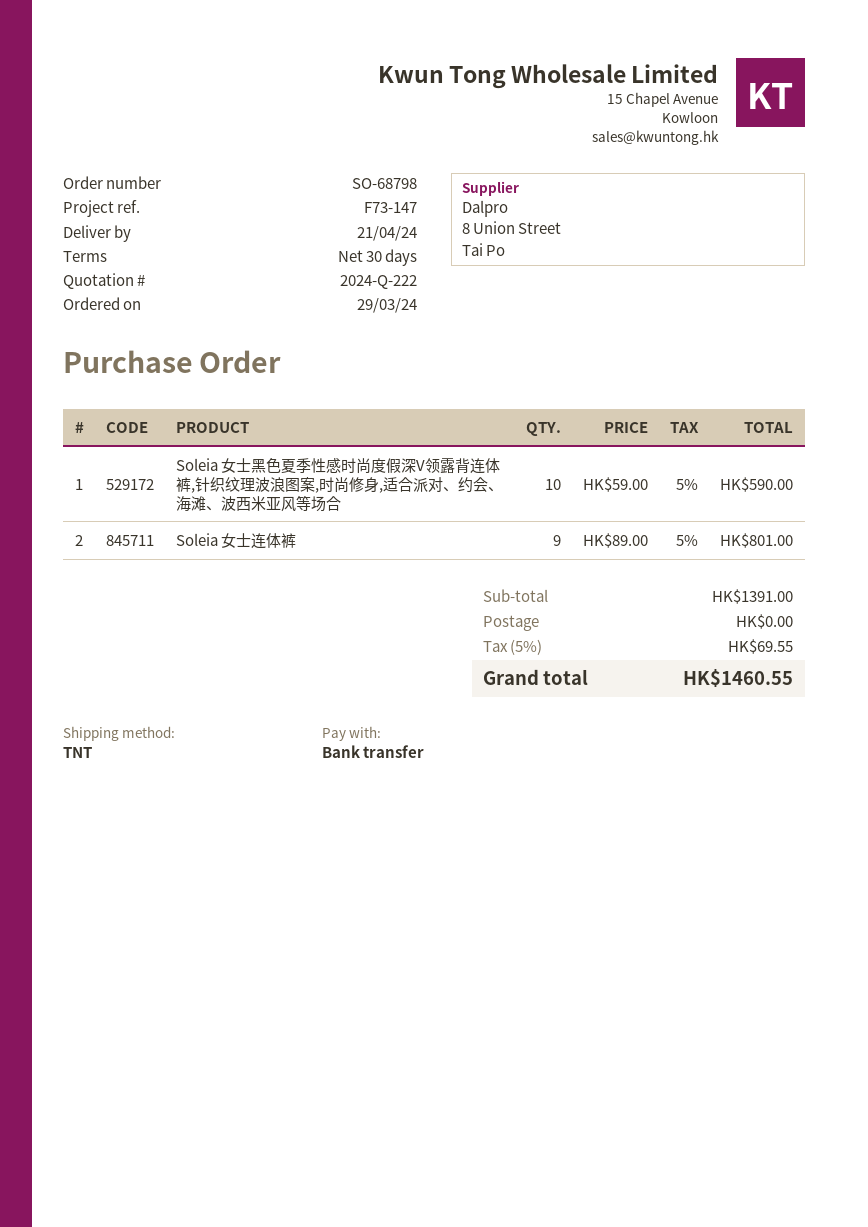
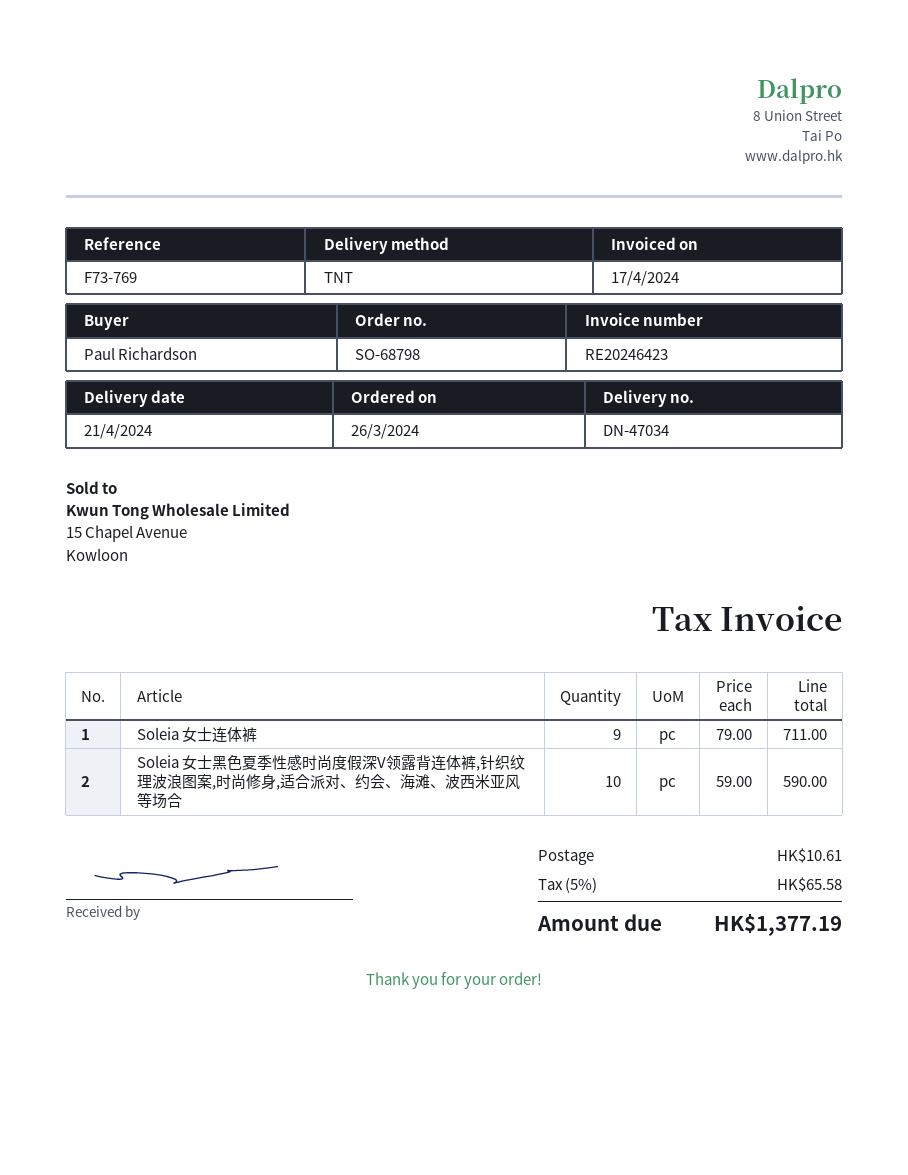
order date: 2024-03-29 -> 2024-03-26
reference: F73-147 -> F73-769
Soleia 女士连体裤: 9 x 89.00 = 801.00 -> 9 x 79.00 = 711.00
shipping: 0.00 -> 10.61
tax: 5% = 69.55 -> 5% = 65.58
total: 1460.55 -> 1377.19

